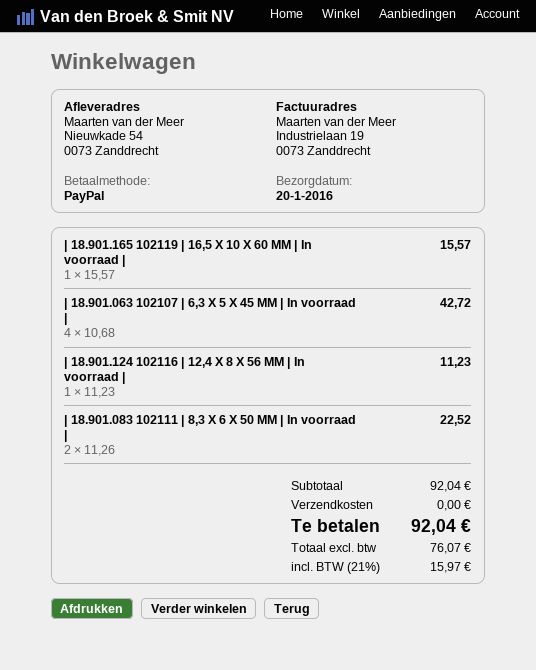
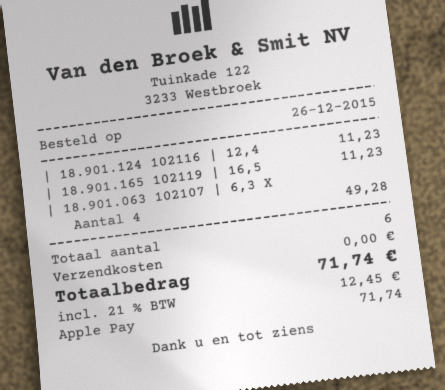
payment method: PayPal -> Apple Pay
| 18.901.165 102119 | 16,5 X 10 X 60 MM | In voorraad |: 1 for 15.57 -> 1 for 11.23
| 18.901.063 102107 | 6,3 X 5 X 45 MM | In voorraad |: 4 for 42.72 -> 4 for 49.28
| 18.901.083 102111 | 8,3 X 6 X 50 MM | In voorraad |: 2 for 22.52 -> none
tax: 21% = 15.97 -> 21% = 12.45
total: 92.04 -> 71.74

